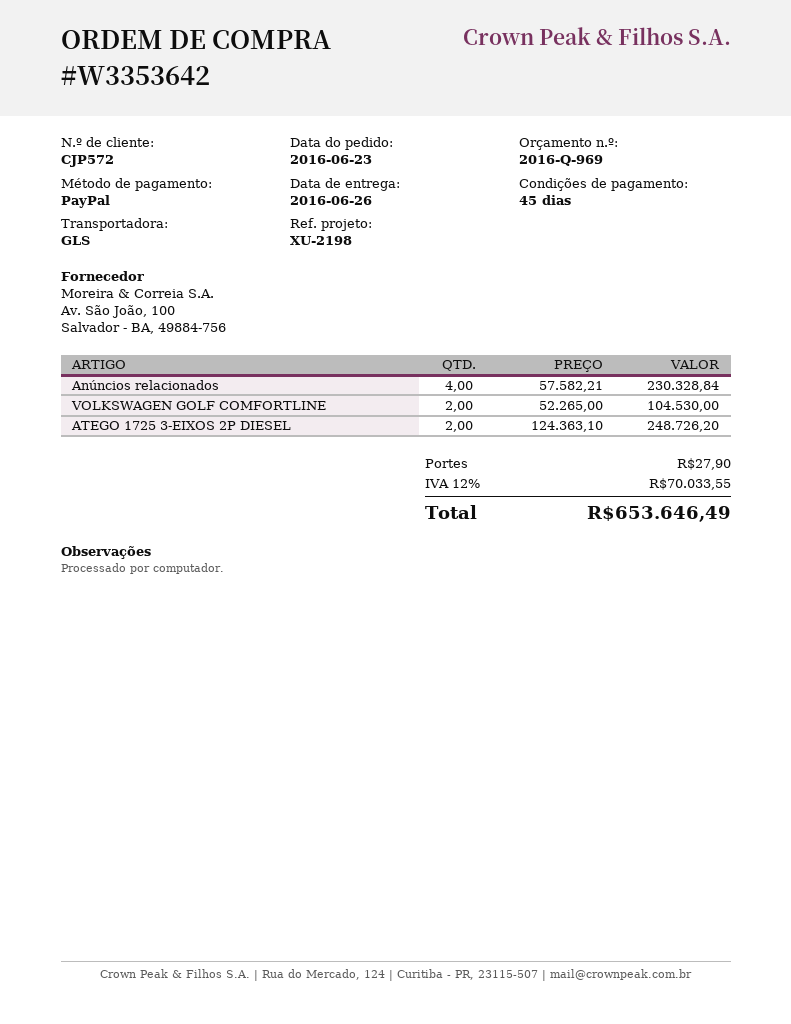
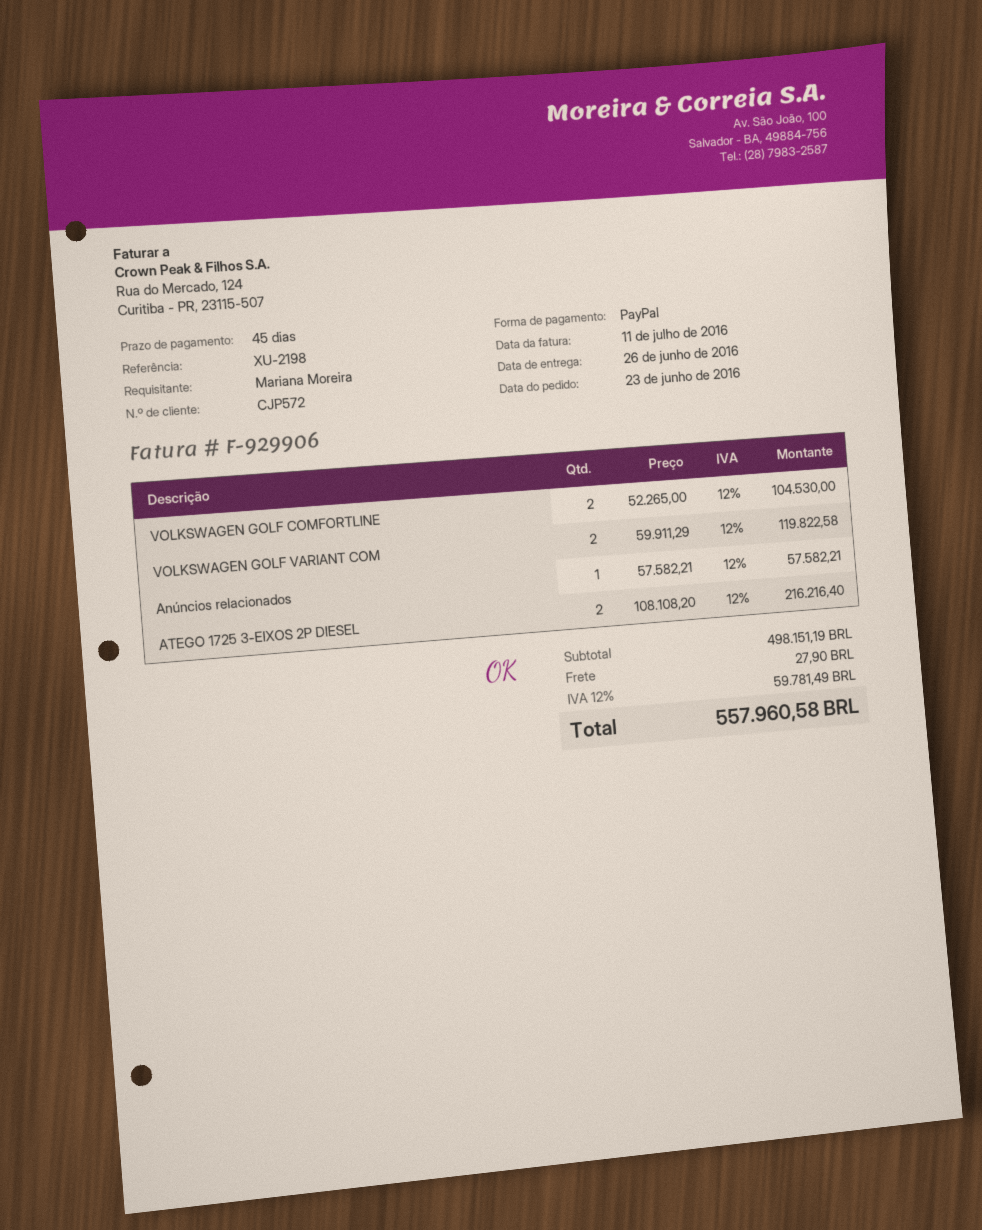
Anúncios relacionados: 4 x 57582.21 = 230328.84 -> 1 x 57582.21 = 57582.21
ATEGO 1725 3-EIXOS 2P DIESEL: 2 x 124363.10 = 248726.20 -> 2 x 108108.20 = 216216.40
VOLKSWAGEN GOLF VARIANT COM: none -> 2 x 59911.29 = 119822.58
tax: 12% = 70033.55 -> 12% = 59781.49
total: 653646.49 -> 557960.58

